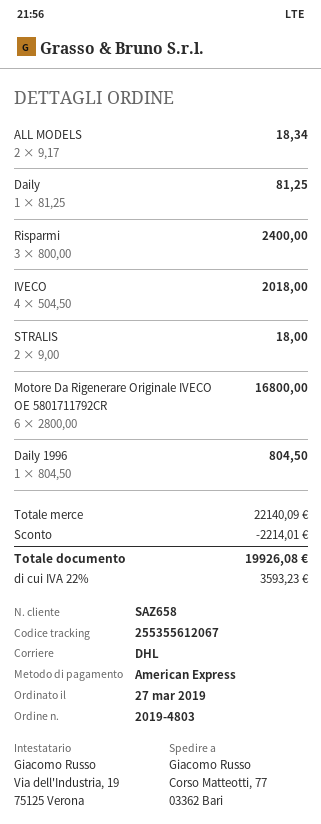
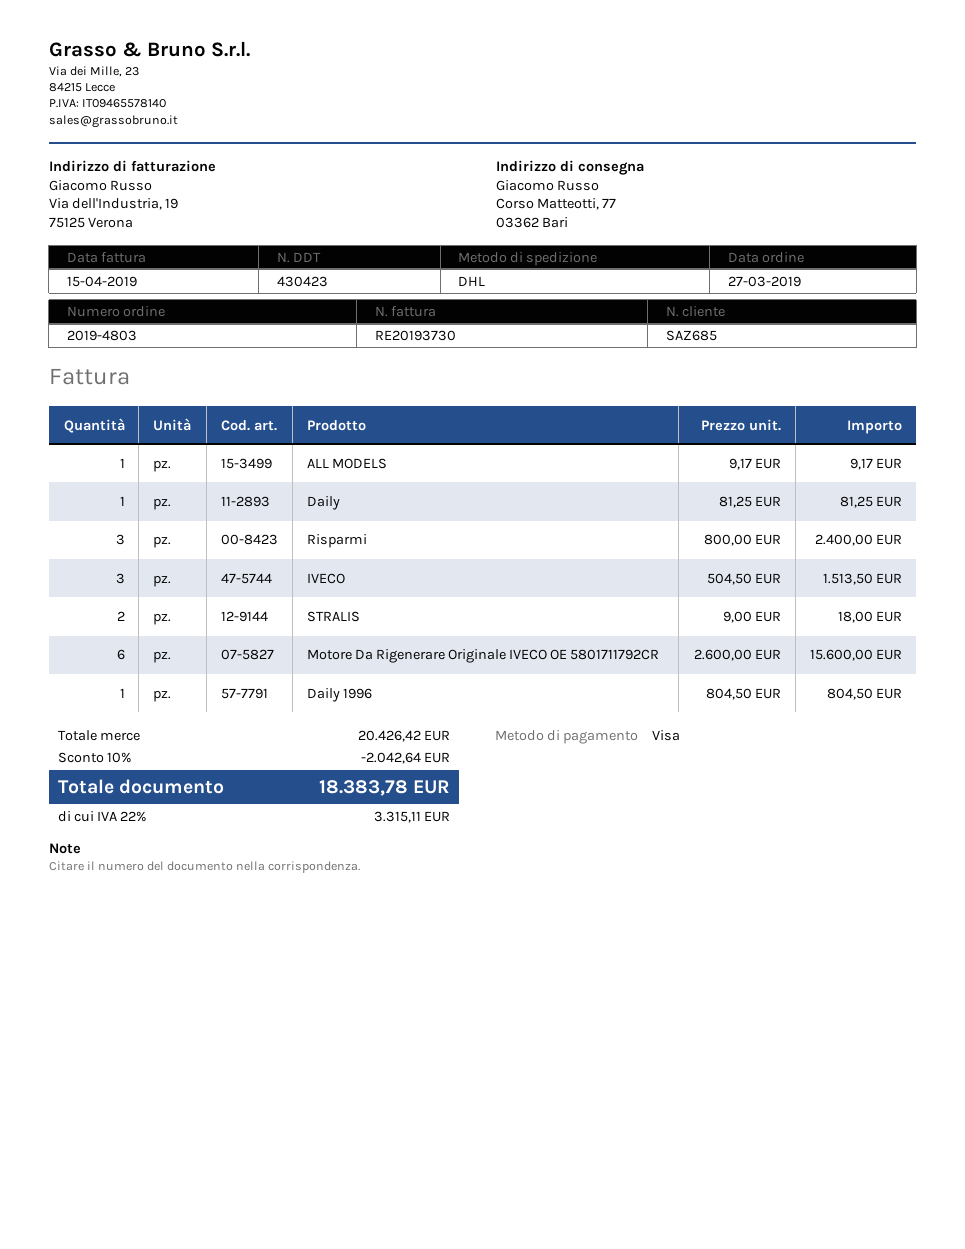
customer number: SAZ658 -> SAZ685
payment method: American Express -> Visa
ALL MODELS: 2 x 9.17 = 18.34 -> 1 x 9.17 = 9.17
IVECO: 4 x 504.50 = 2018.00 -> 3 x 504.50 = 1513.50
Motore Da Rigenerare Originale IVECO OE 5801711792CR: 6 x 2800.00 = 16800.00 -> 6 x 2600.00 = 15600.00
subtotal: 22140.09 -> 20426.42
discount: 2214.01 -> 2042.64
tax: 22% = 3593.23 -> 22% = 3315.11
total: 19926.08 -> 18383.78

